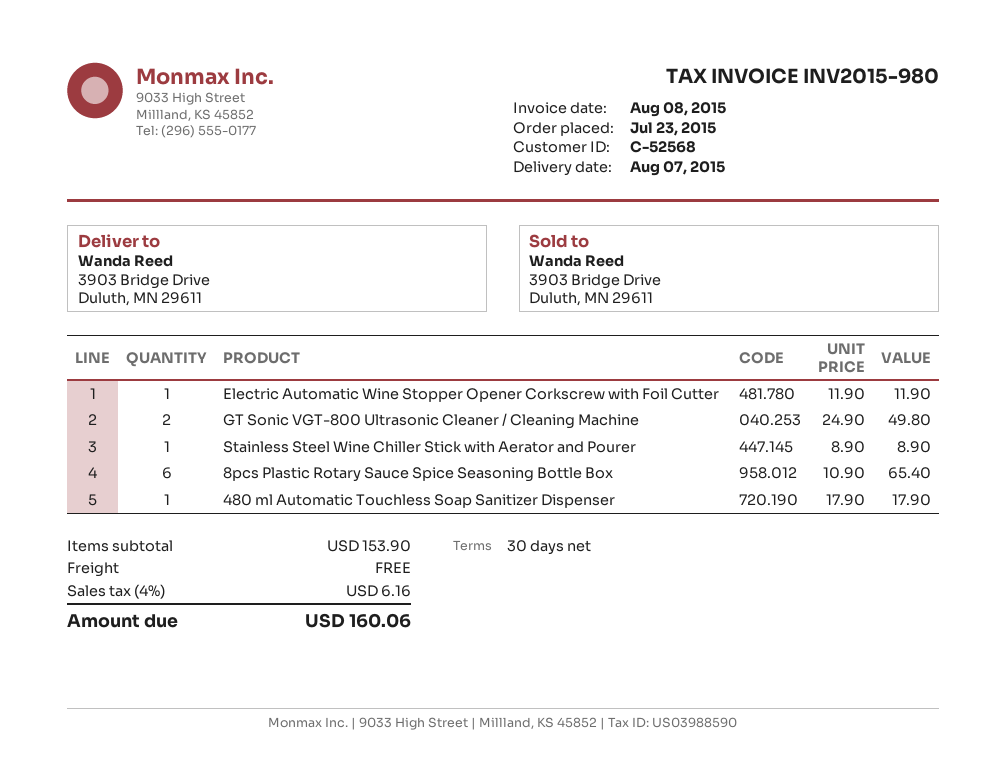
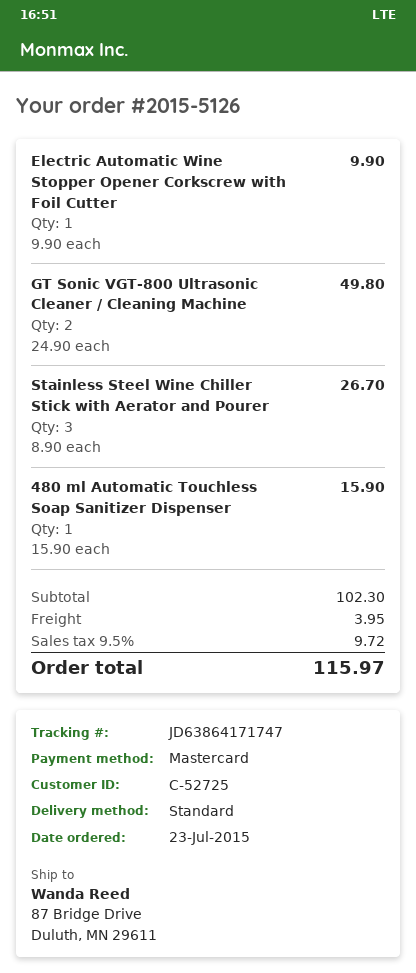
customer number: C-52568 -> C-52725
ship to: 3903 Bridge Drive, Duluth, MN 29611 -> 87 Bridge Drive, Duluth, MN 29611
Electric Automatic Wine Stopper Opener Corkscrew with Foil Cutter: 1 x 11.90 = 11.90 -> 1 x 9.90 = 9.90
Stainless Steel Wine Chiller Stick with Aerator and Pourer: 1 x 8.90 = 8.90 -> 3 x 8.90 = 26.70
8pcs Plastic Rotary Sauce Spice Seasoning Bottle Box: 6 x 10.90 = 65.40 -> none
480 ml Automatic Touchless Soap Sanitizer Dispenser: 1 x 17.90 = 17.90 -> 1 x 15.90 = 15.90
subtotal: 153.90 -> 102.30
shipping: 0.00 -> 3.95
tax: 4% = 6.16 -> 9.5% = 9.72
total: 160.06 -> 115.97

